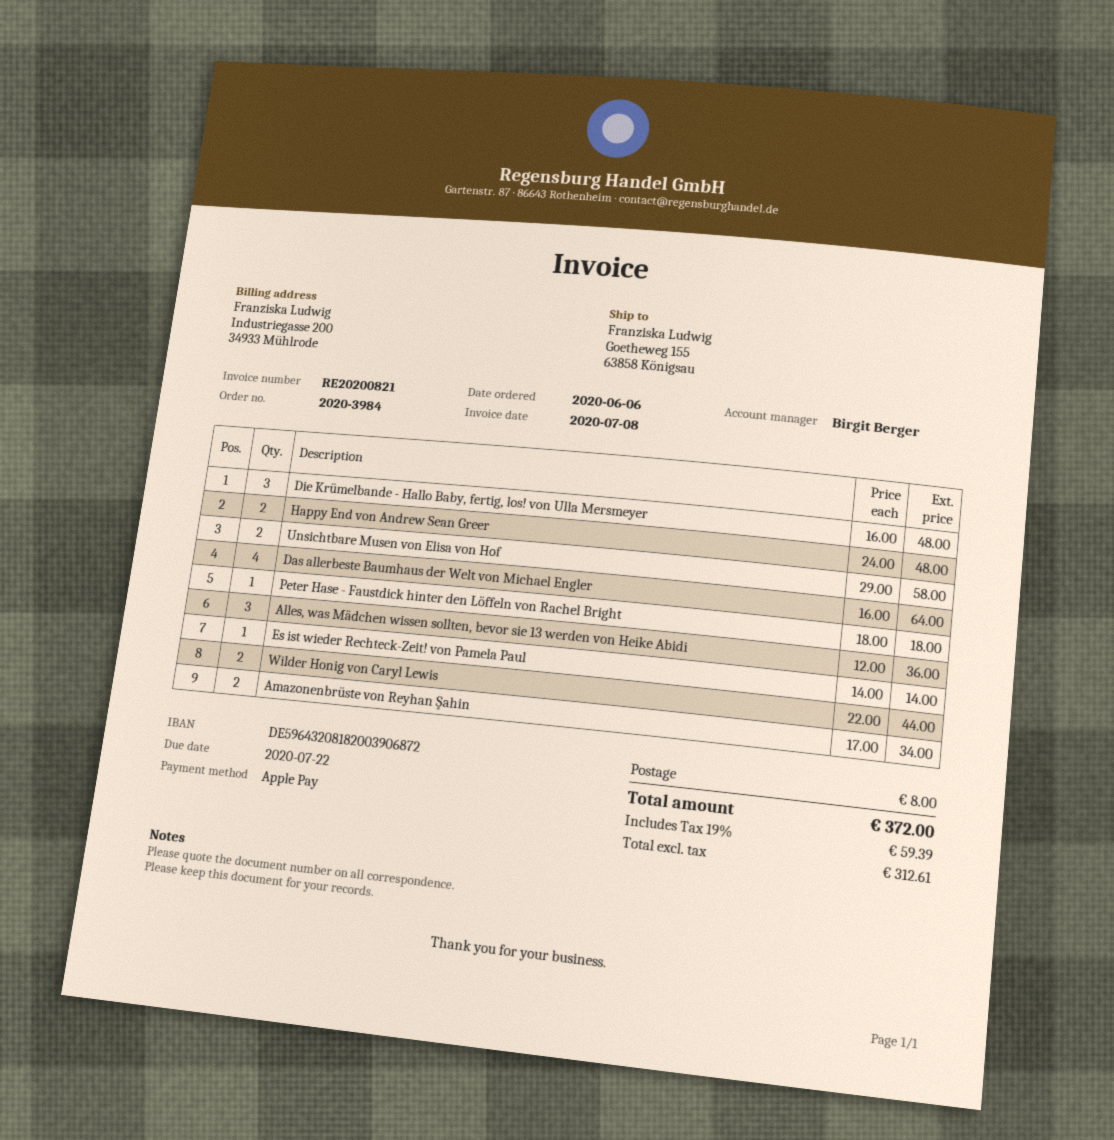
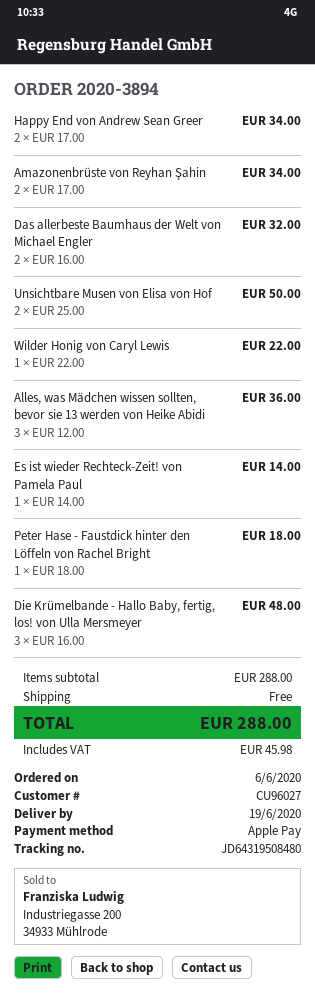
order number: 2020-3984 -> 2020-3894
Happy End von Andrew Sean Greer: 2 x 24.00 = 48.00 -> 2 x 17.00 = 34.00
Unsichtbare Musen von Elisa von Hof: 2 x 29.00 = 58.00 -> 2 x 25.00 = 50.00
Das allerbeste Baumhaus der Welt von Michael Engler: 4 x 16.00 = 64.00 -> 2 x 16.00 = 32.00
Wilder Honig von Caryl Lewis: 2 x 22.00 = 44.00 -> 1 x 22.00 = 22.00
shipping: 8.00 -> 0.00
tax: 59.39 -> 45.98
total: 372.00 -> 288.00

